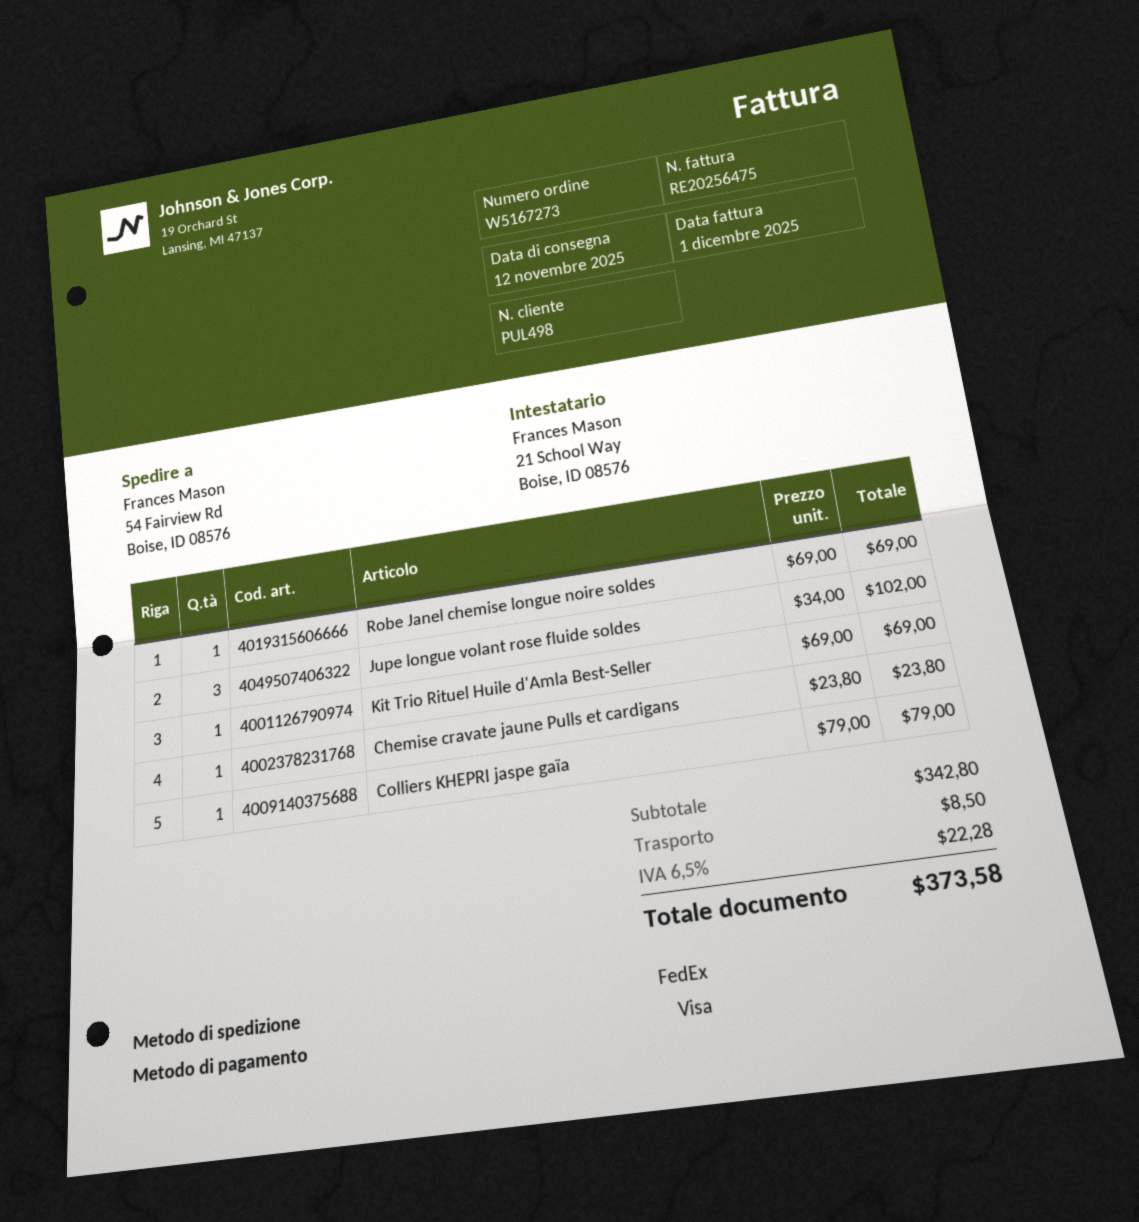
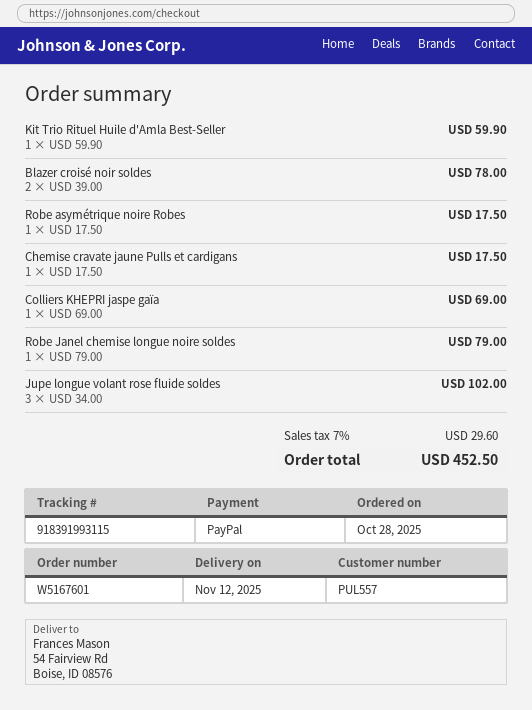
order number: W5167273 -> W5167601
customer number: PUL498 -> PUL557
payment method: Visa -> PayPal
Robe Janel chemise longue noire soldes: 1 x 69.00 = 69.00 -> 1 x 79.00 = 79.00
Kit Trio Rituel Huile d'Amla Best-Seller: 1 x 69.00 = 69.00 -> 1 x 59.90 = 59.90
Chemise cravate jaune Pulls et cardigans: 1 x 23.80 = 23.80 -> 1 x 17.50 = 17.50
Colliers KHEPRI jaspe gaïa: 1 x 79.00 = 79.00 -> 1 x 69.00 = 69.00
Blazer croisé noir soldes: none -> 2 x 39.00 = 78.00
Robe asymétrique noire Robes: none -> 1 x 17.50 = 17.50
shipping: 8.50 -> none
tax: 6.5% = 22.28 -> 7% = 29.60
total: 373.58 -> 452.50

